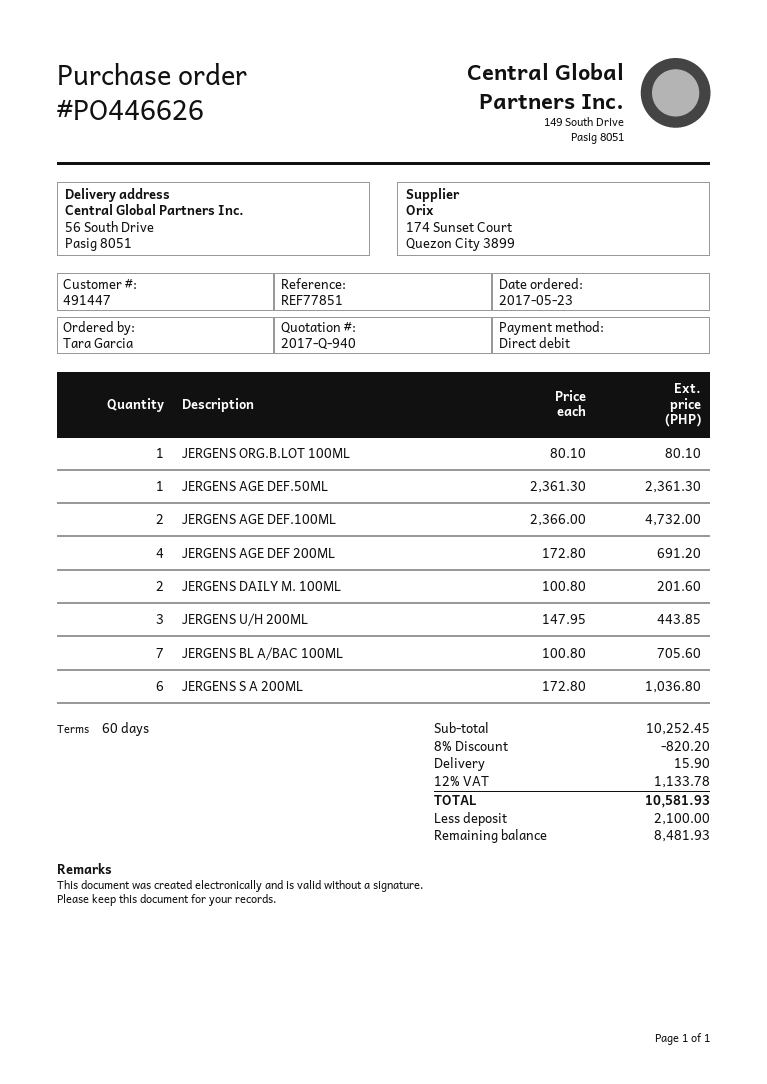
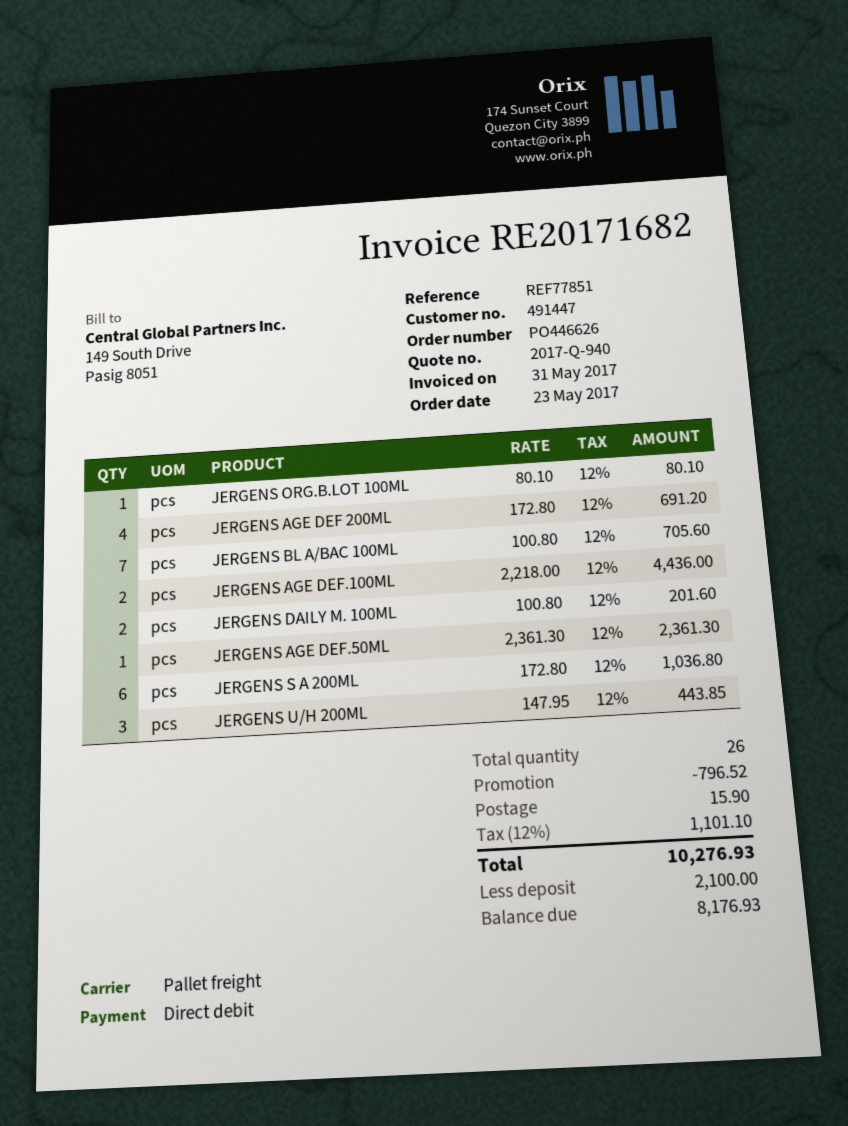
JERGENS AGE DEF.100ML: 2 x 2366.00 = 4732.00 -> 2 x 2218.00 = 4436.00
discount: 820.20 -> 796.52
tax: 12% = 1133.78 -> 12% = 1101.10
total: 10581.93 -> 10276.93
balance: 8481.93 -> 8176.93

